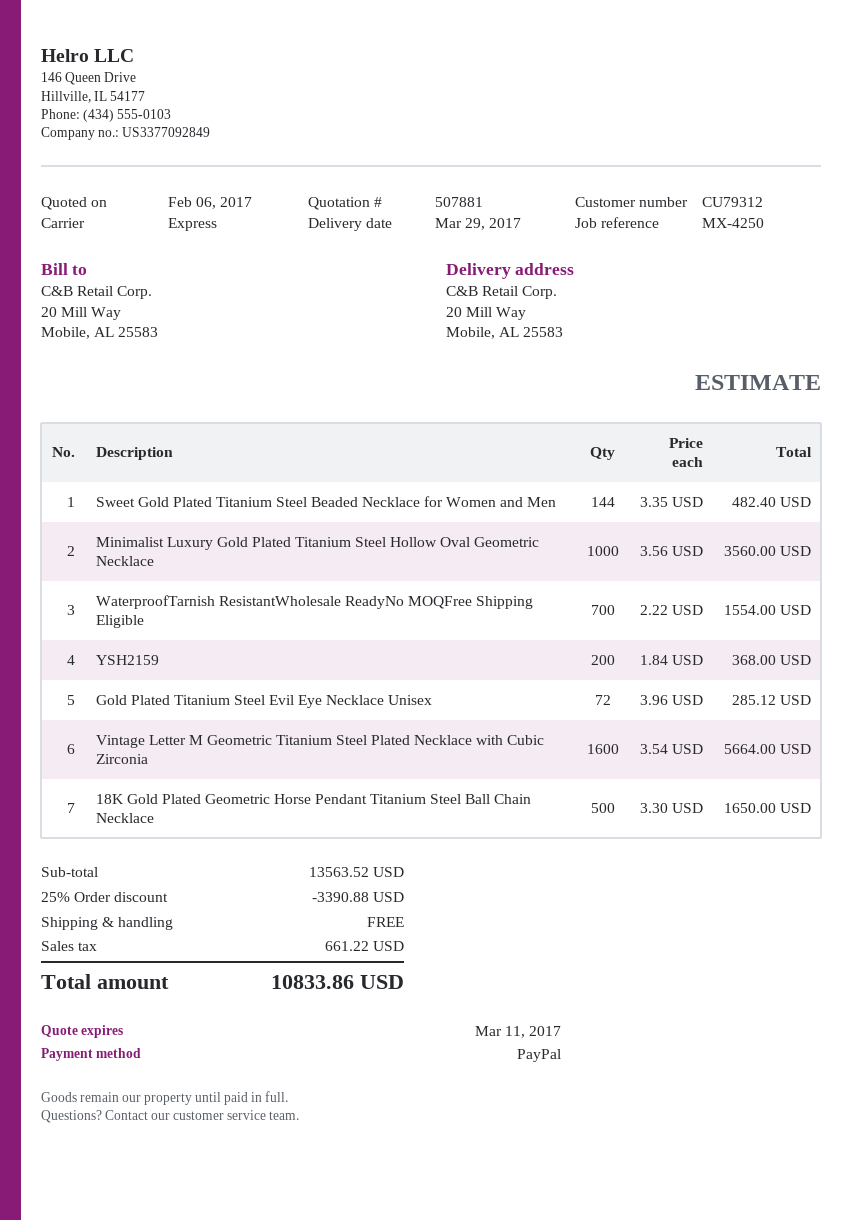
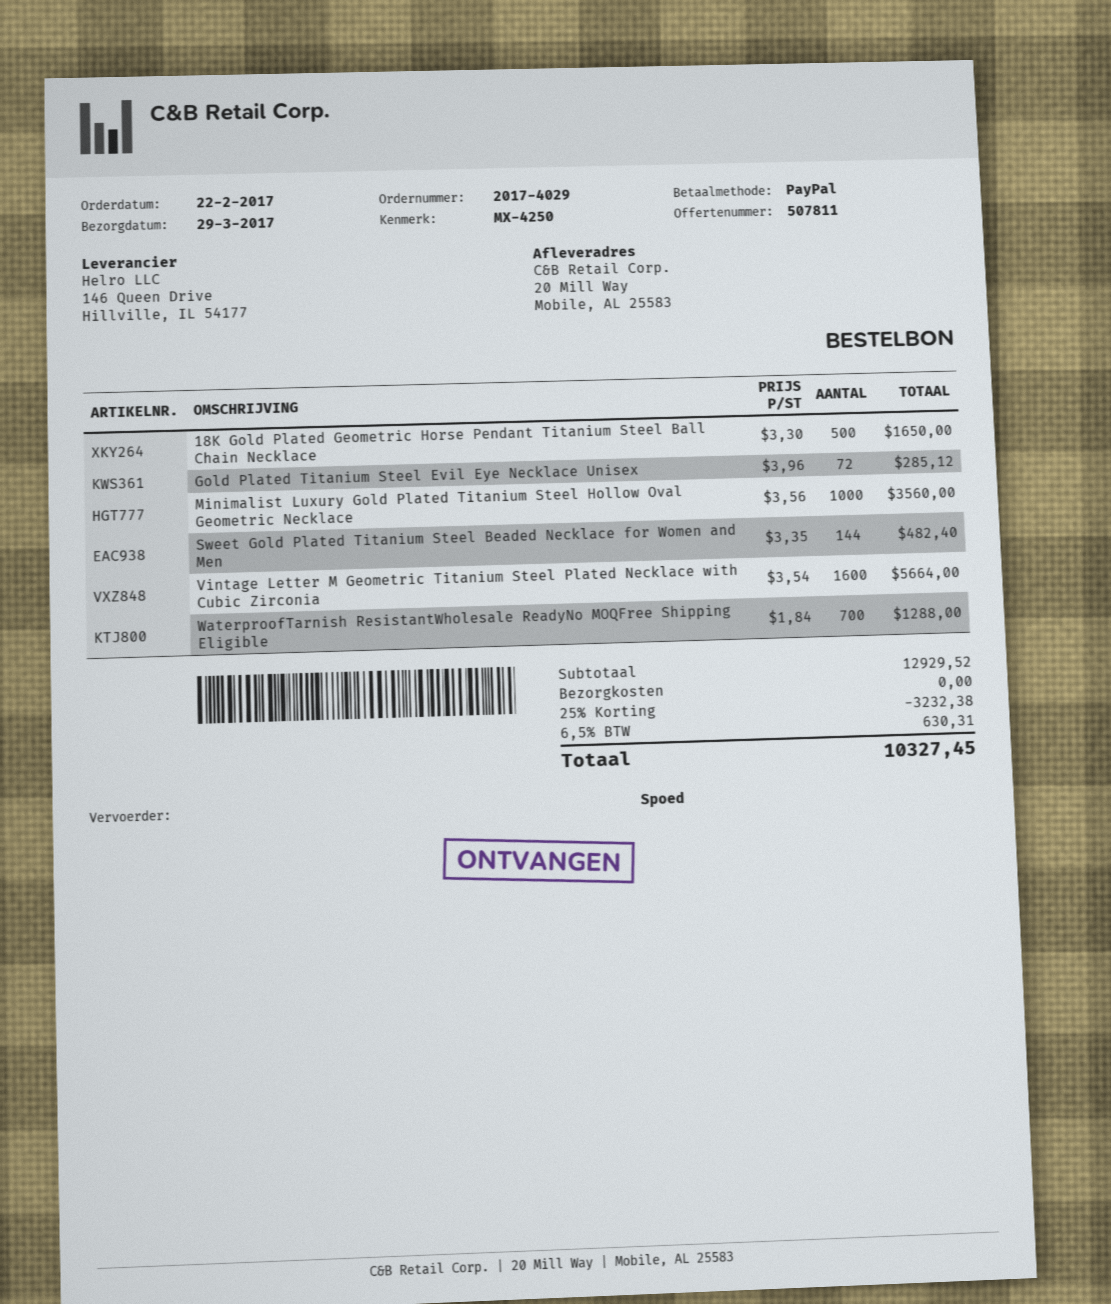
quote number: 507881 -> 507811
WaterproofTarnish ResistantWholesale ReadyNo MOQFree Shipping Eligible: 700 x 2.22 = 1554.00 -> 700 x 1.84 = 1288.00
YSH2159: 200 x 1.84 = 368.00 -> none
subtotal: 13563.52 -> 12929.52
discount: 25% = 3390.88 -> 25% = 3232.38
tax: 661.22 -> 630.31
total: 10833.86 -> 10327.45

